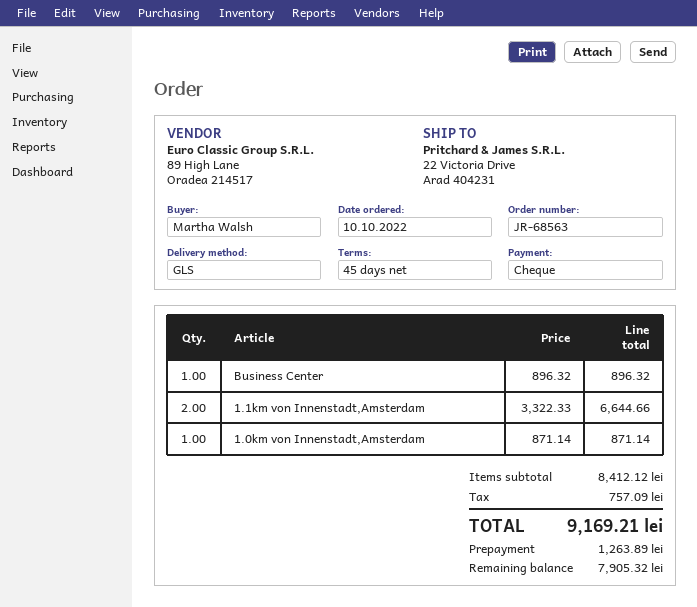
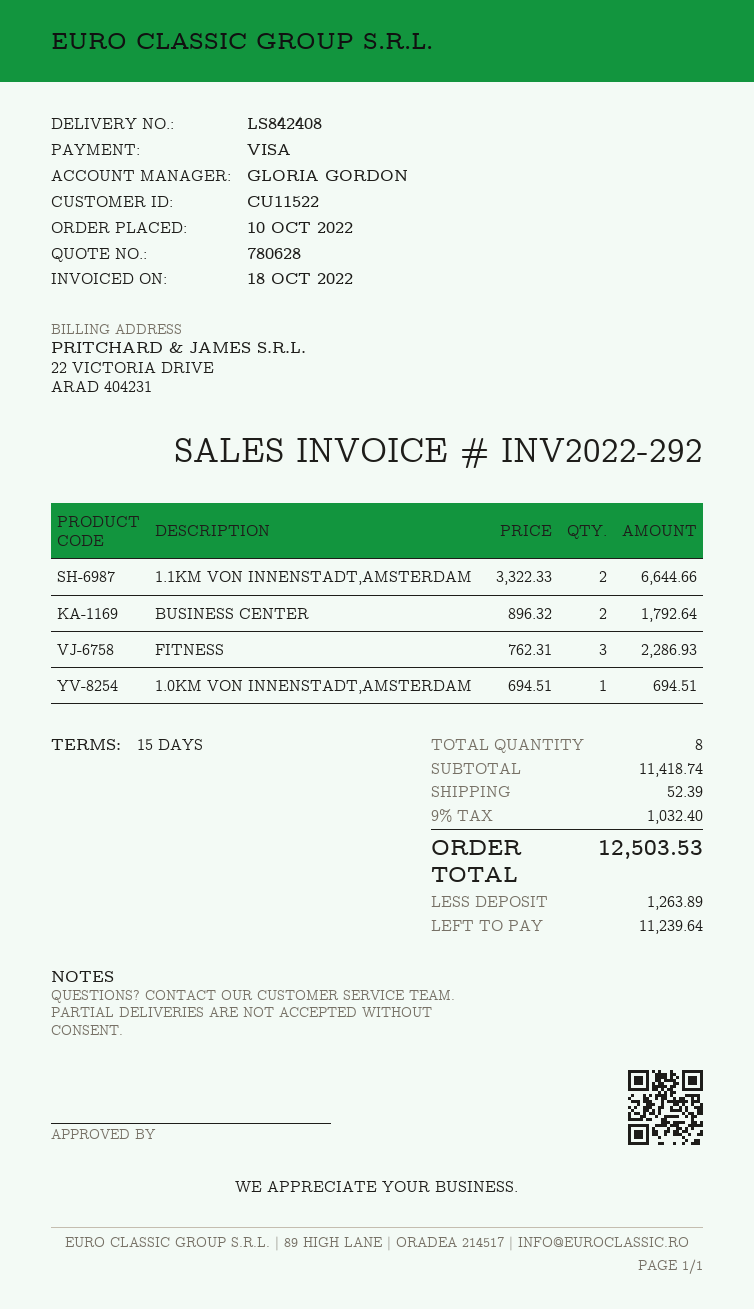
payment terms: 45 days -> 15 days
payment method: cheque -> Visa
Business Center: 1 x 896.32 = 896.32 -> 2 x 896.32 = 1792.64
1.0km von Innenstadt,Amsterdam: 1 x 871.14 = 871.14 -> 1 x 694.51 = 694.51
FITNESS: none -> 3 x 762.31 = 2286.93
subtotal: 8412.12 -> 11418.74
shipping: none -> 52.39
tax: 757.09 -> 1032.40
total: 9169.21 -> 12503.53
balance: 7905.32 -> 11239.64

